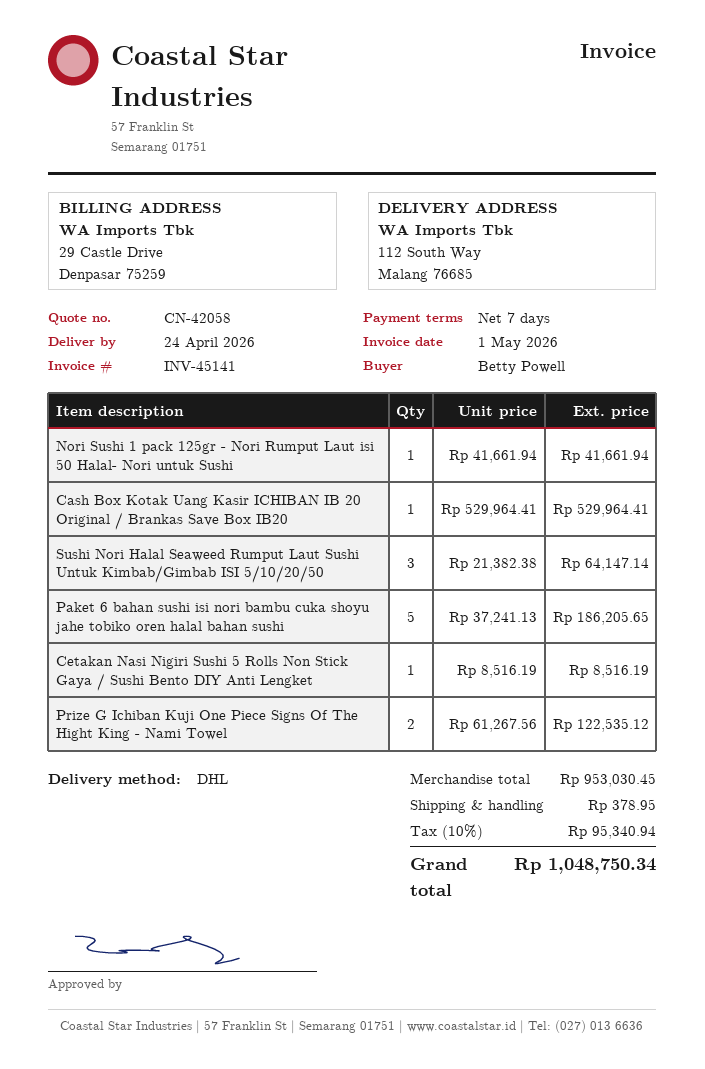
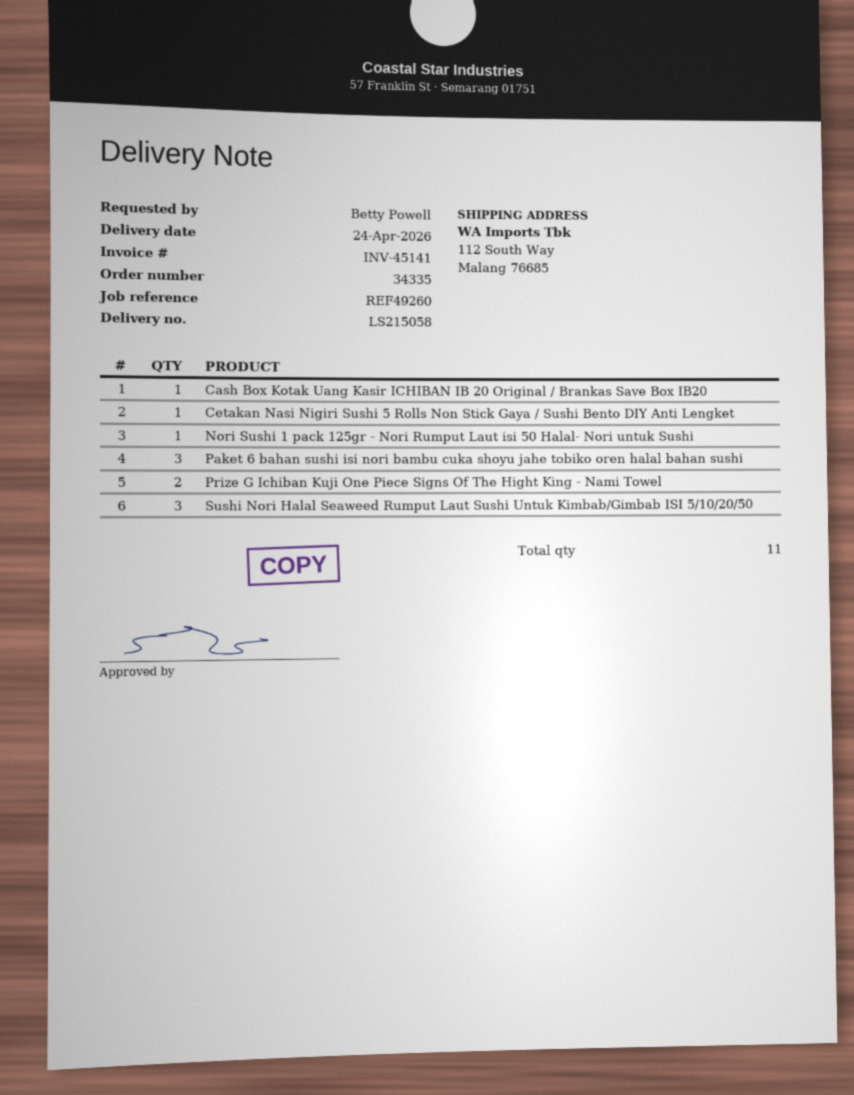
Paket 6 bahan sushi isi nori bambu cuka shoyu jahe tobiko oren halal bahan sushi: 5 -> 3

